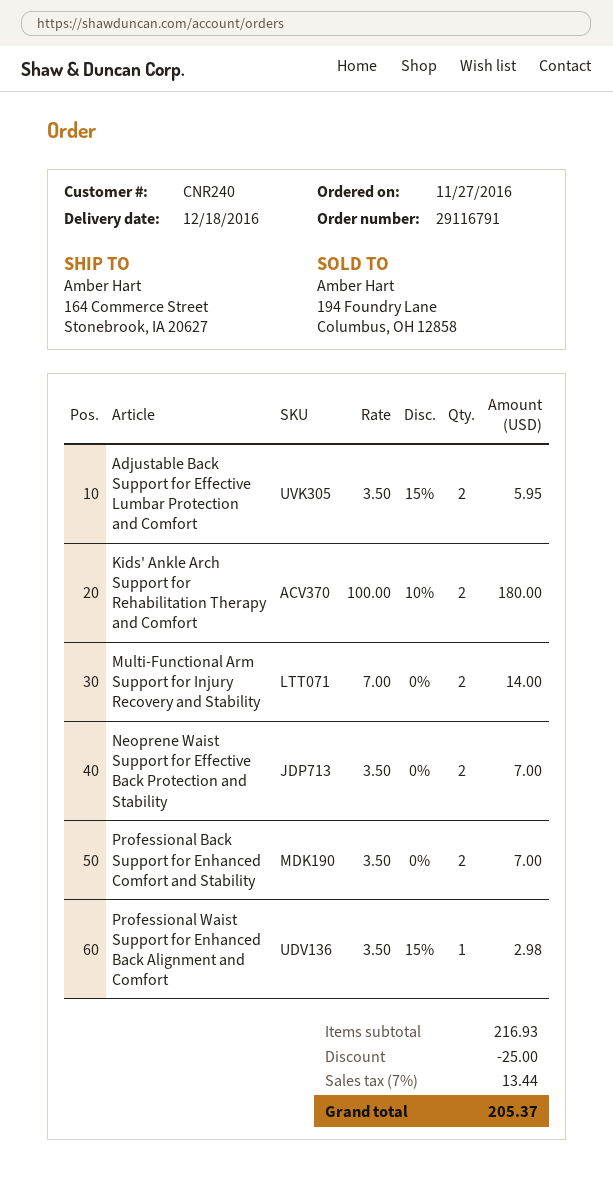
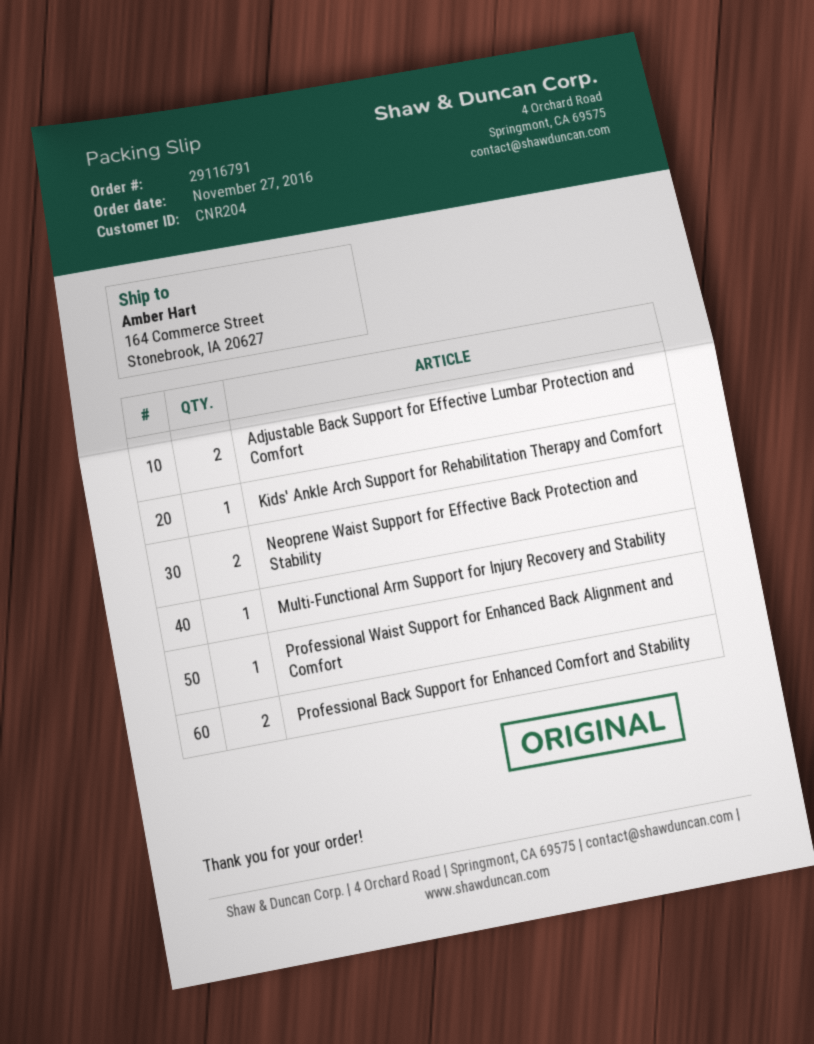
customer number: CNR240 -> CNR204
Kids' Ankle Arch Support for Rehabilitation Therapy and Comfort: 2 -> 1
Multi-Functional Arm Support for Injury Recovery and Stability: 2 -> 1

